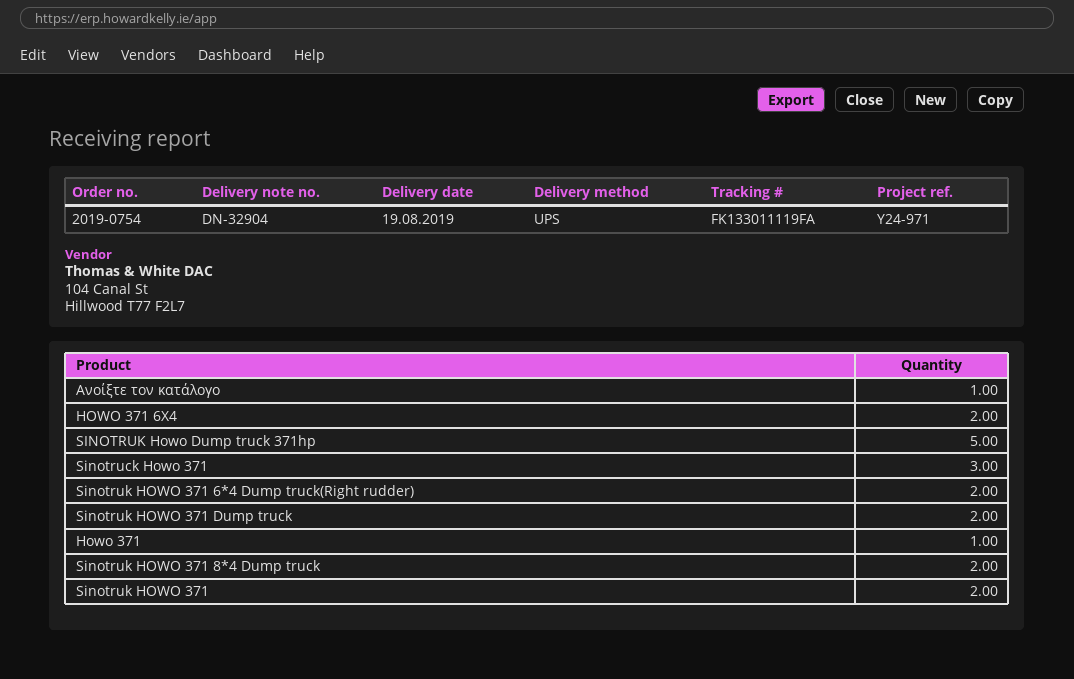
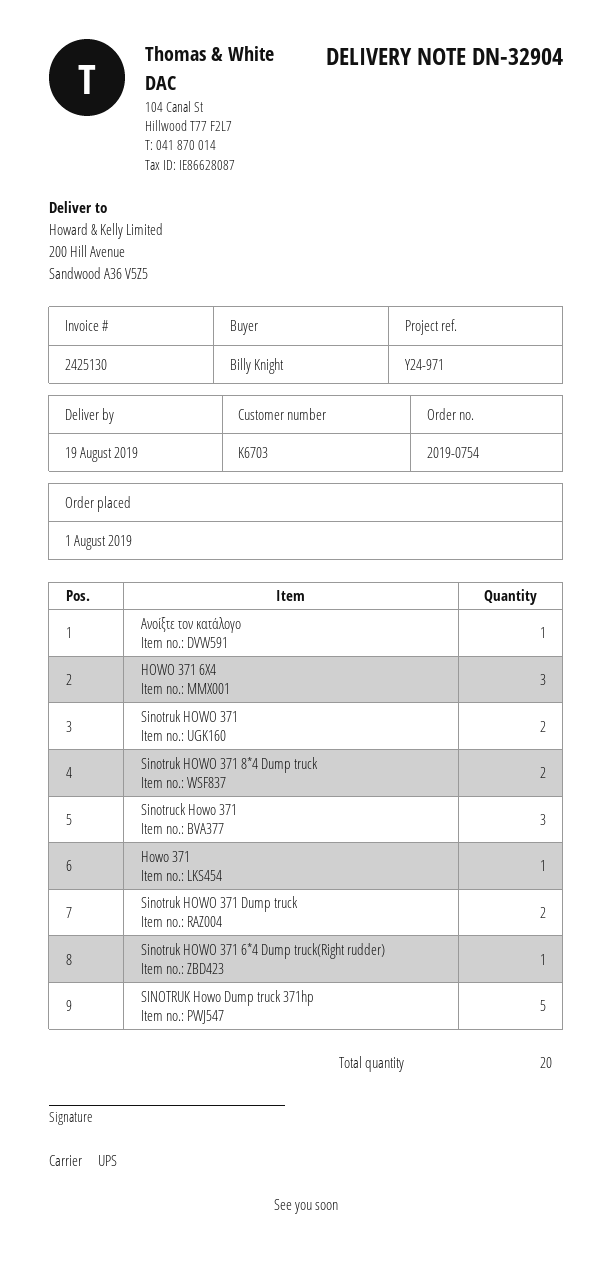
HOWO 371 6X4: 2 -> 3
Sinotruk HOWO 371 6*4 Dump truck(Right rudder): 2 -> 1

